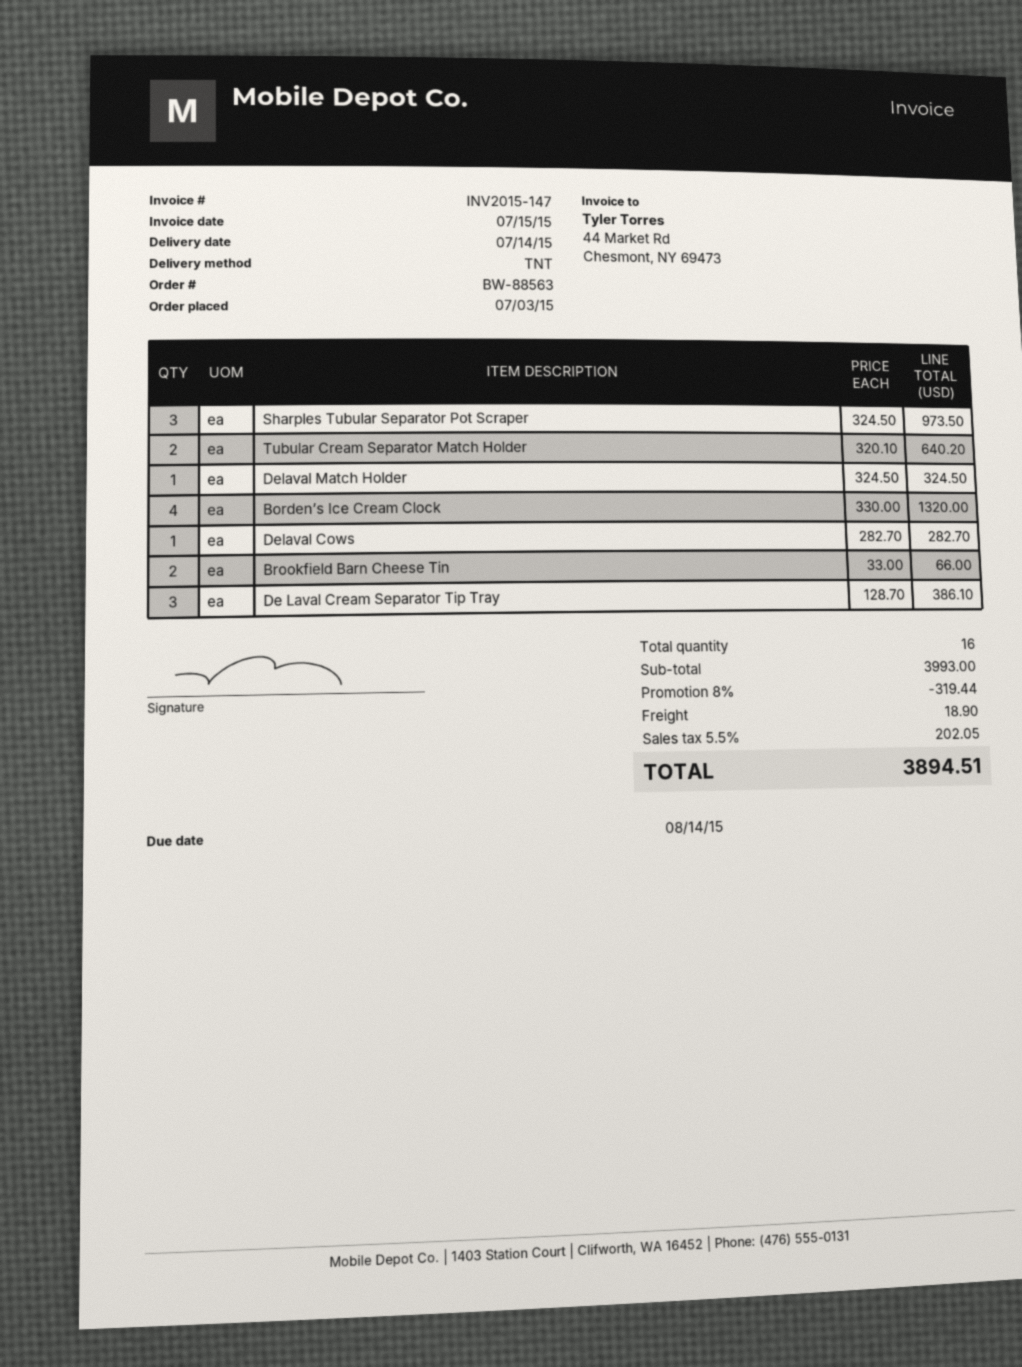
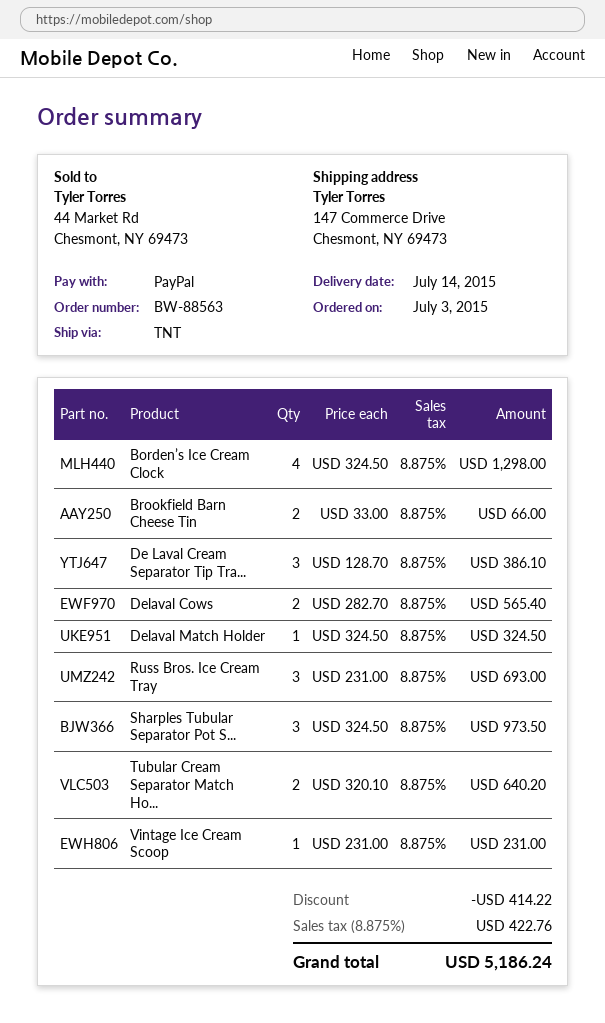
Borden’s Ice Cream Clock: 4 x 330.00 = 1320.00 -> 4 x 324.50 = 1298.00
Delaval Cows: 1 x 282.70 = 282.70 -> 2 x 282.70 = 565.40
Russ Bros. Ice Cream Tray: none -> 3 x 231.00 = 693.00
Vintage Ice Cream Scoop: none -> 1 x 231.00 = 231.00
discount: 319.44 -> 414.22
shipping: 18.90 -> none
tax: 5.5% = 202.05 -> 8.875% = 422.76
total: 3894.51 -> 5186.24

